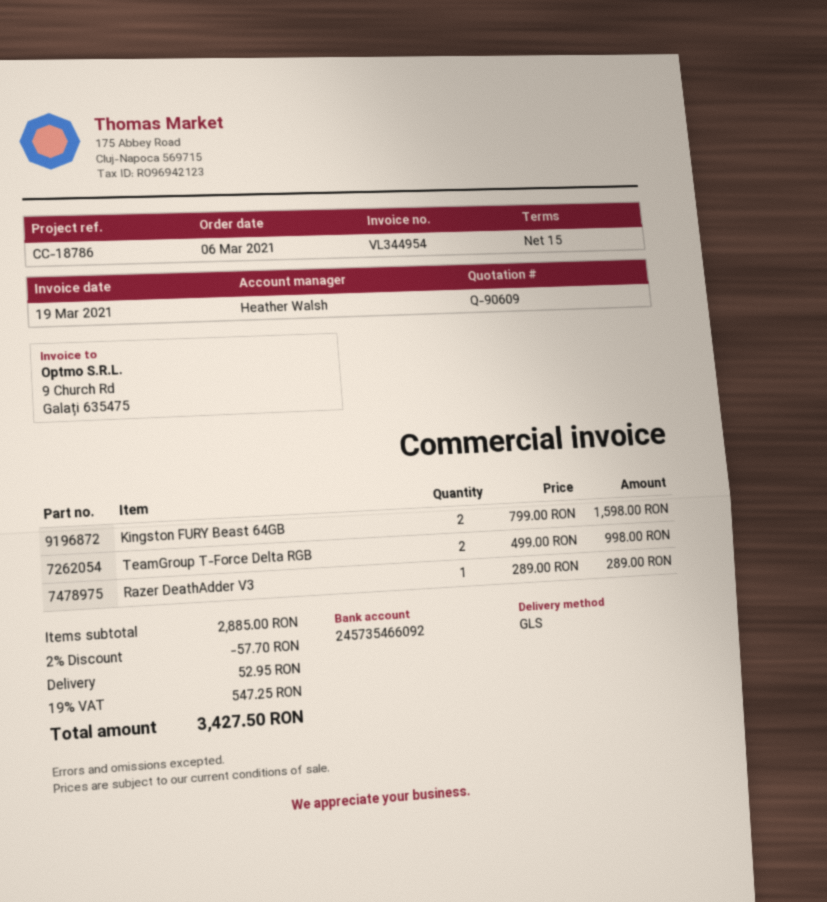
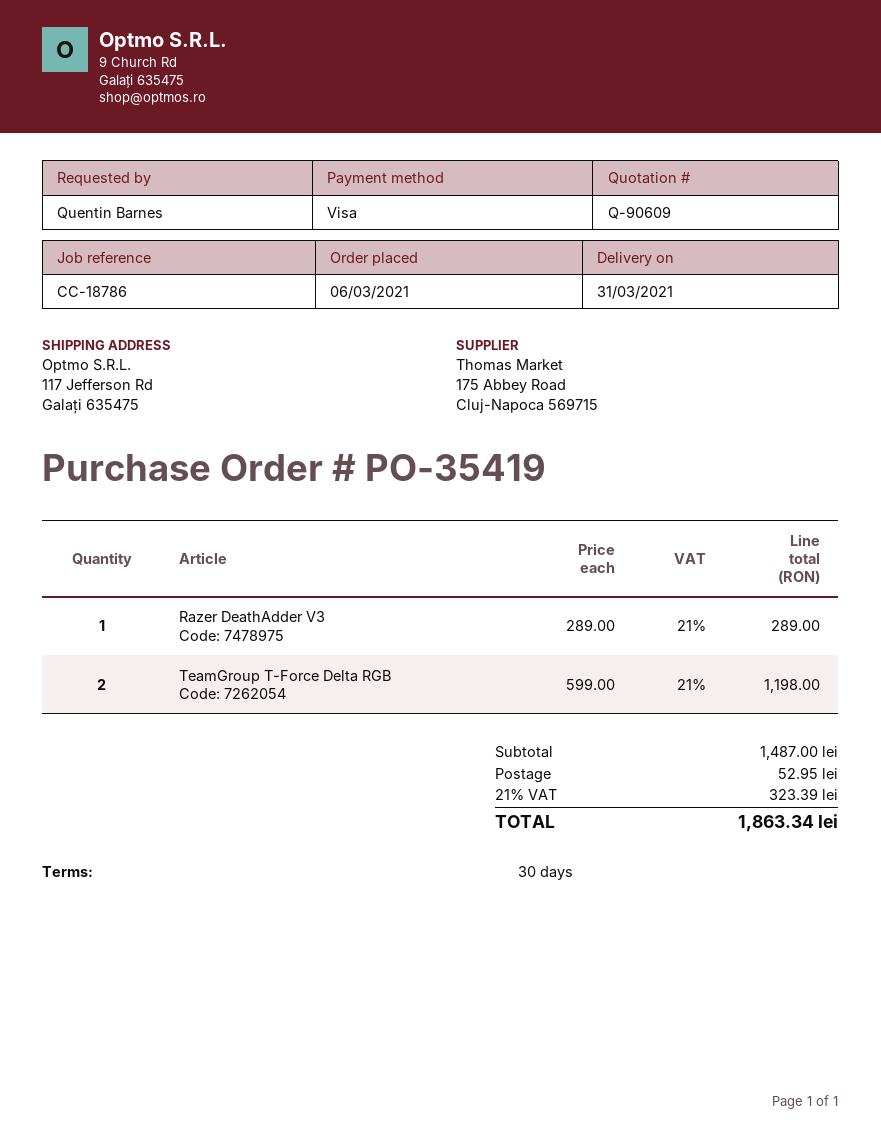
payment terms: 15 days -> 30 days
Kingston FURY Beast 64GB: 2 x 799.00 = 1598.00 -> none
TeamGroup T-Force Delta RGB: 2 x 499.00 = 998.00 -> 2 x 599.00 = 1198.00
subtotal: 2885.00 -> 1487.00
discount: 2% = 57.70 -> none
tax: 19% = 547.25 -> 21% = 323.39
total: 3427.50 -> 1863.34

